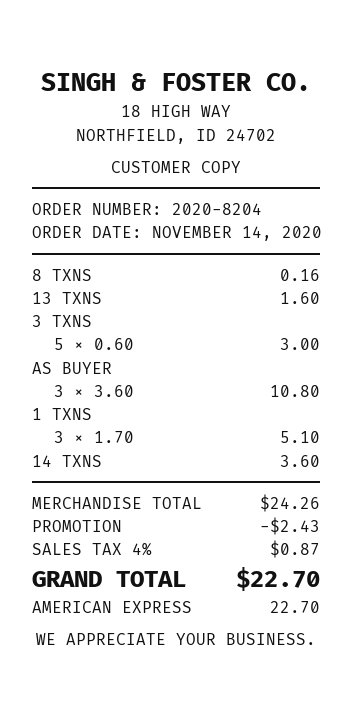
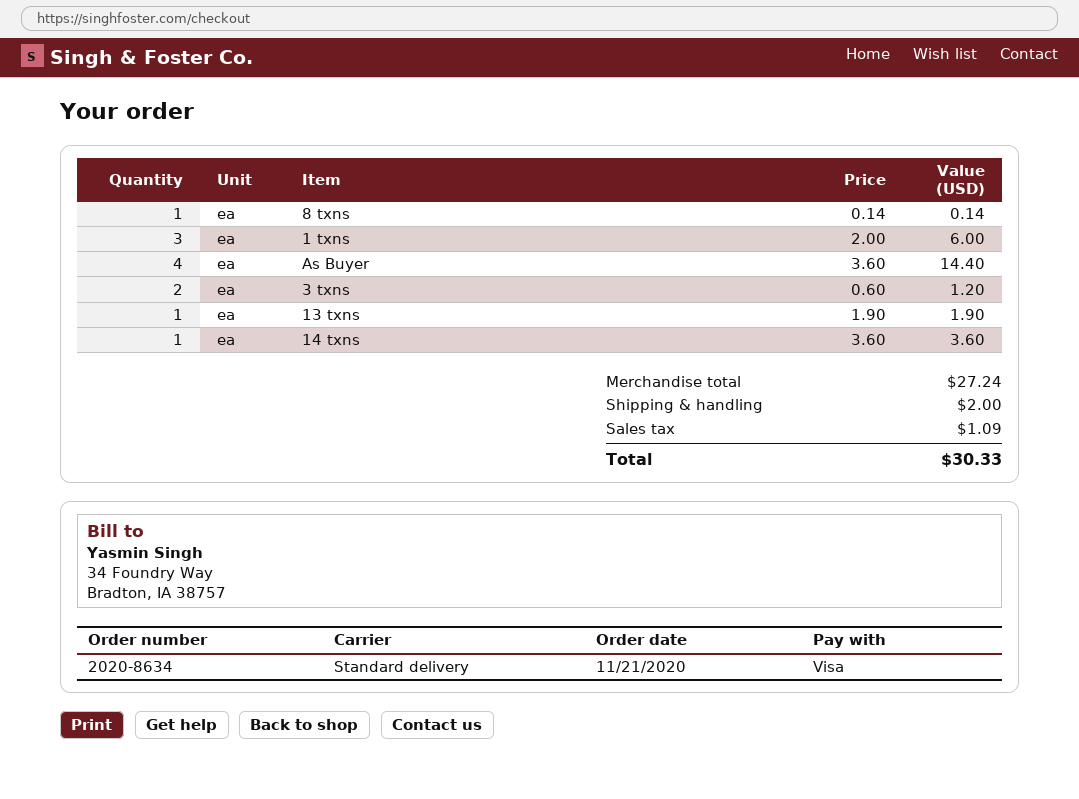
order number: 2020-8204 -> 2020-8634
order date: 2020-11-14 -> 2020-11-21
payment method: American Express -> Visa
8 TXNS: 1 x 0.16 = 0.16 -> 1 x 0.14 = 0.14
13 TXNS: 1 x 1.60 = 1.60 -> 1 x 1.90 = 1.90
3 TXNS: 5 x 0.60 = 3.00 -> 2 x 0.60 = 1.20
AS BUYER: 3 x 3.60 = 10.80 -> 4 x 3.60 = 14.40
1 TXNS: 3 x 1.70 = 5.10 -> 3 x 2.00 = 6.00
subtotal: 24.26 -> 27.24
discount: 2.43 -> none
shipping: none -> 2.00
tax: 0.87 -> 1.09
total: 22.70 -> 30.33

